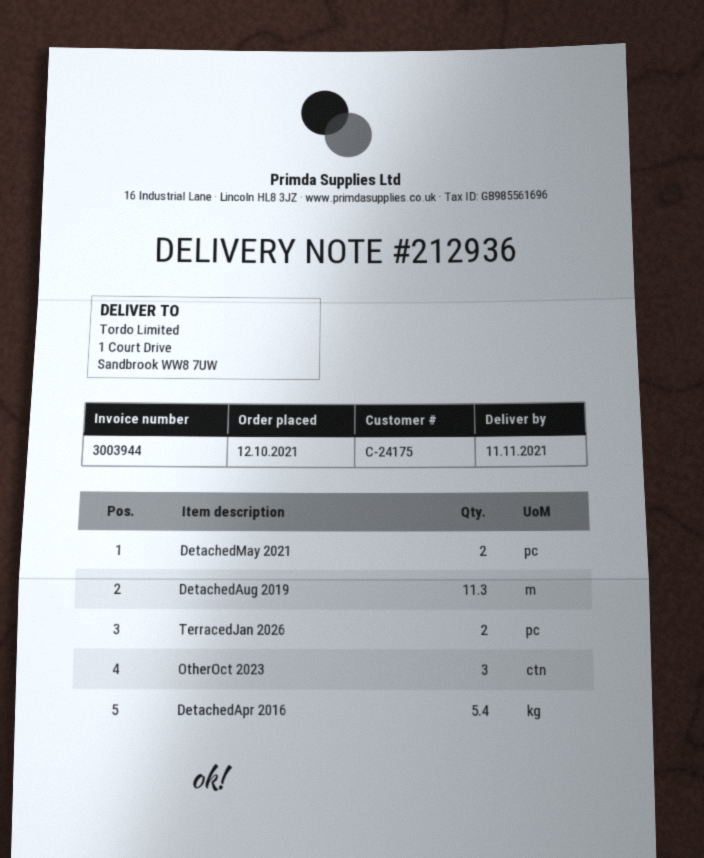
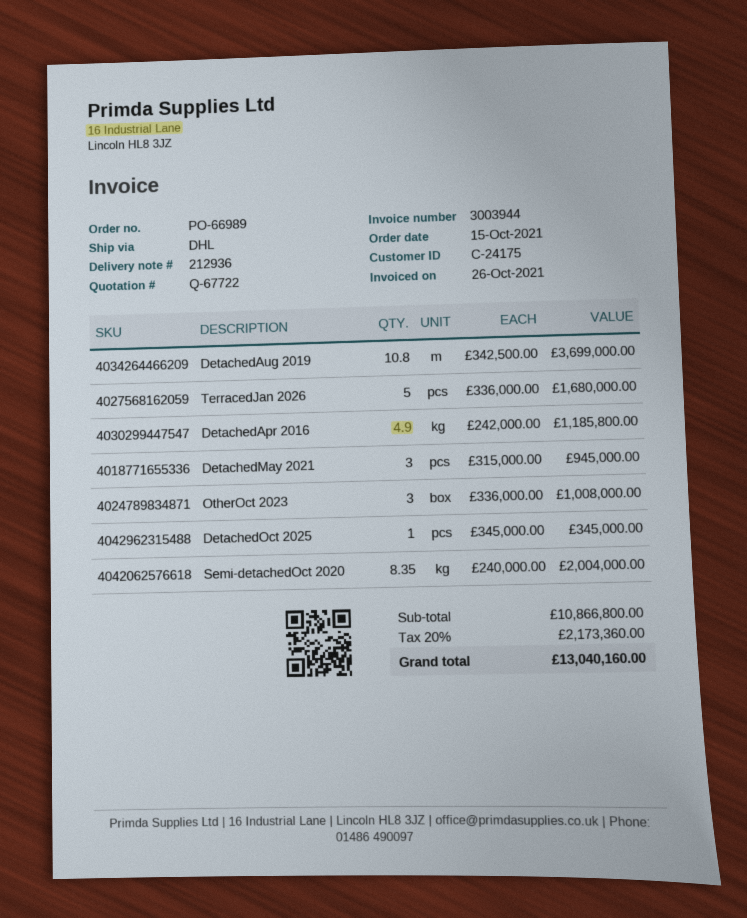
order date: 2021-10-12 -> 2021-10-15
DetachedMay 2021: 2 -> 3
DetachedAug 2019: 11.3 -> 10.8
TerracedJan 2026: 2 -> 5
DetachedApr 2016: 5.4 -> 4.9
DetachedOct 2025: none -> 1
Semi-detachedOct 2020: none -> 8.35

